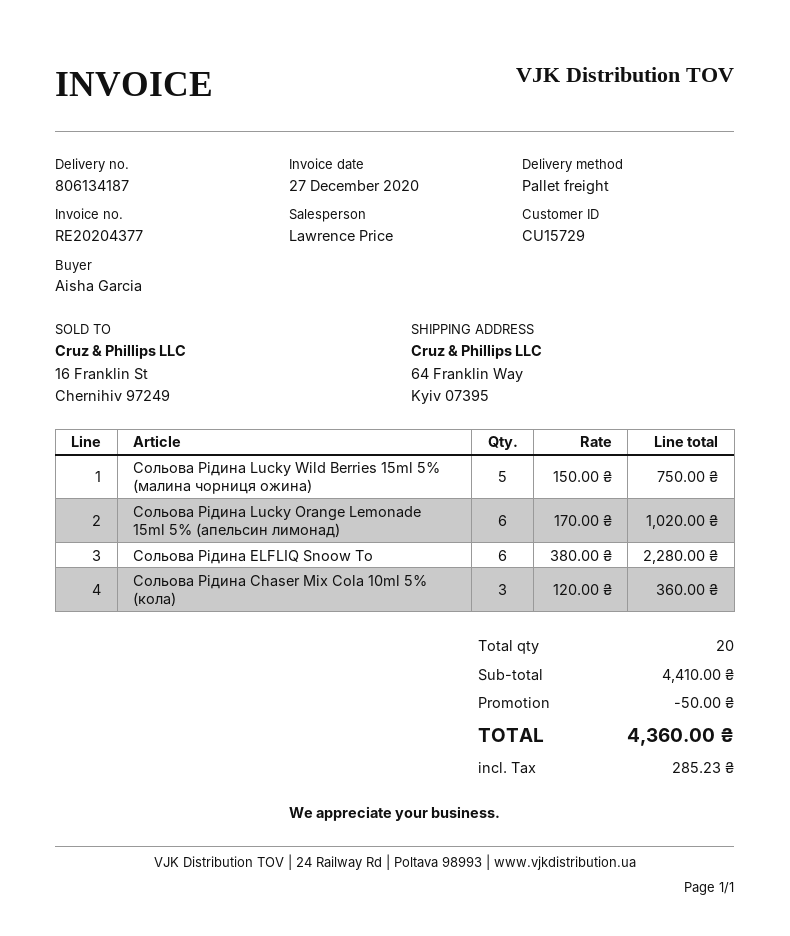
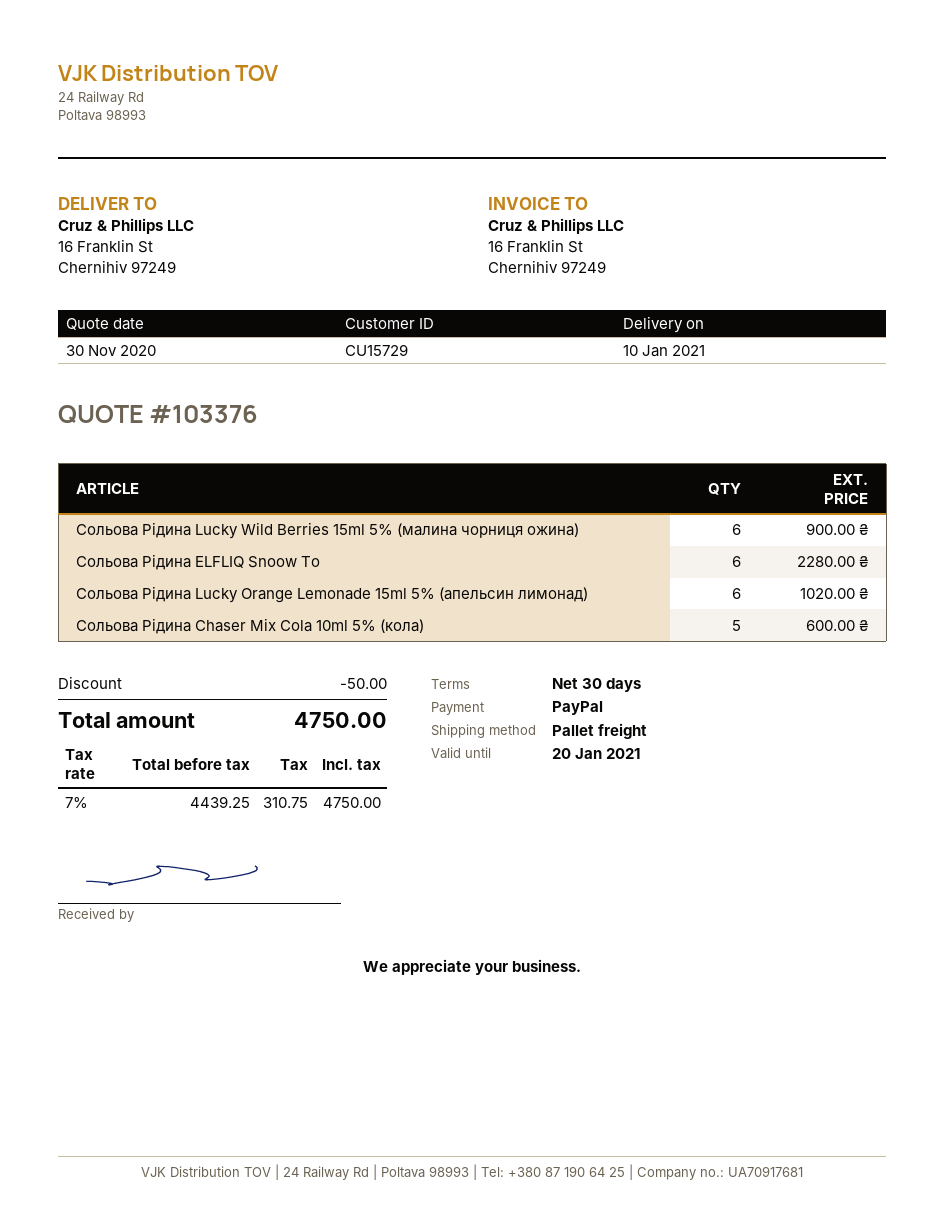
ship to: 64 Franklin Way, Kyiv 07395 -> 16 Franklin St, Chernihiv 97249
Сольова Рідина Lucky Wild Berries 15ml 5% (малина чорниця ожина): 5 for 750.00 -> 6 for 900.00
Сольова Рідина Chaser Mix Cola 10ml 5% (кола): 3 for 360.00 -> 5 for 600.00
tax: 285.23 -> 310.75
total: 4360.00 -> 4750.00

